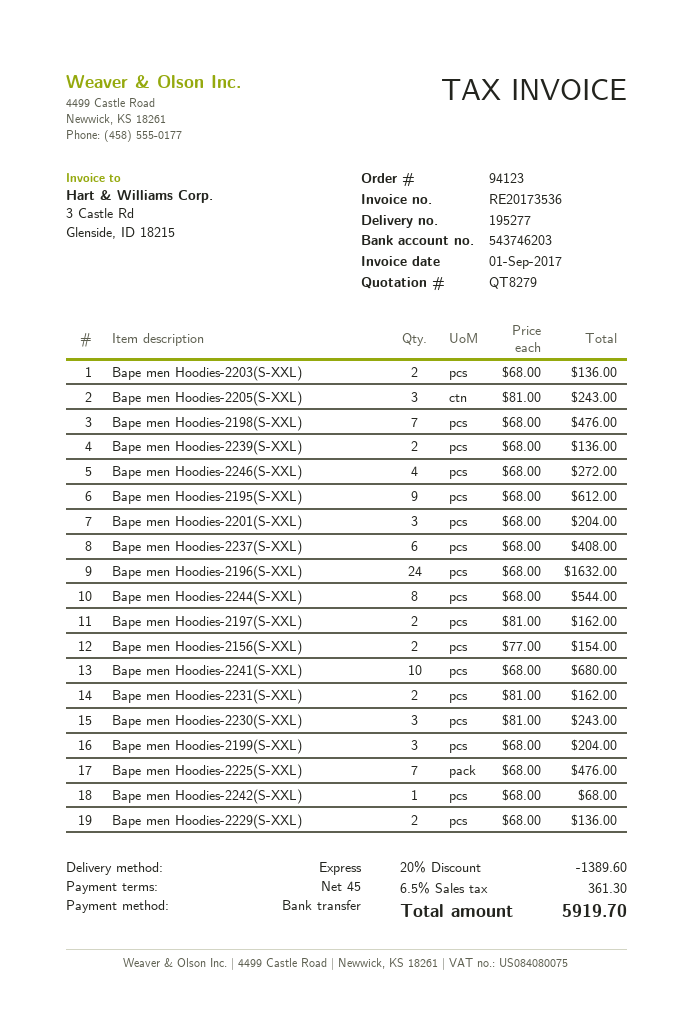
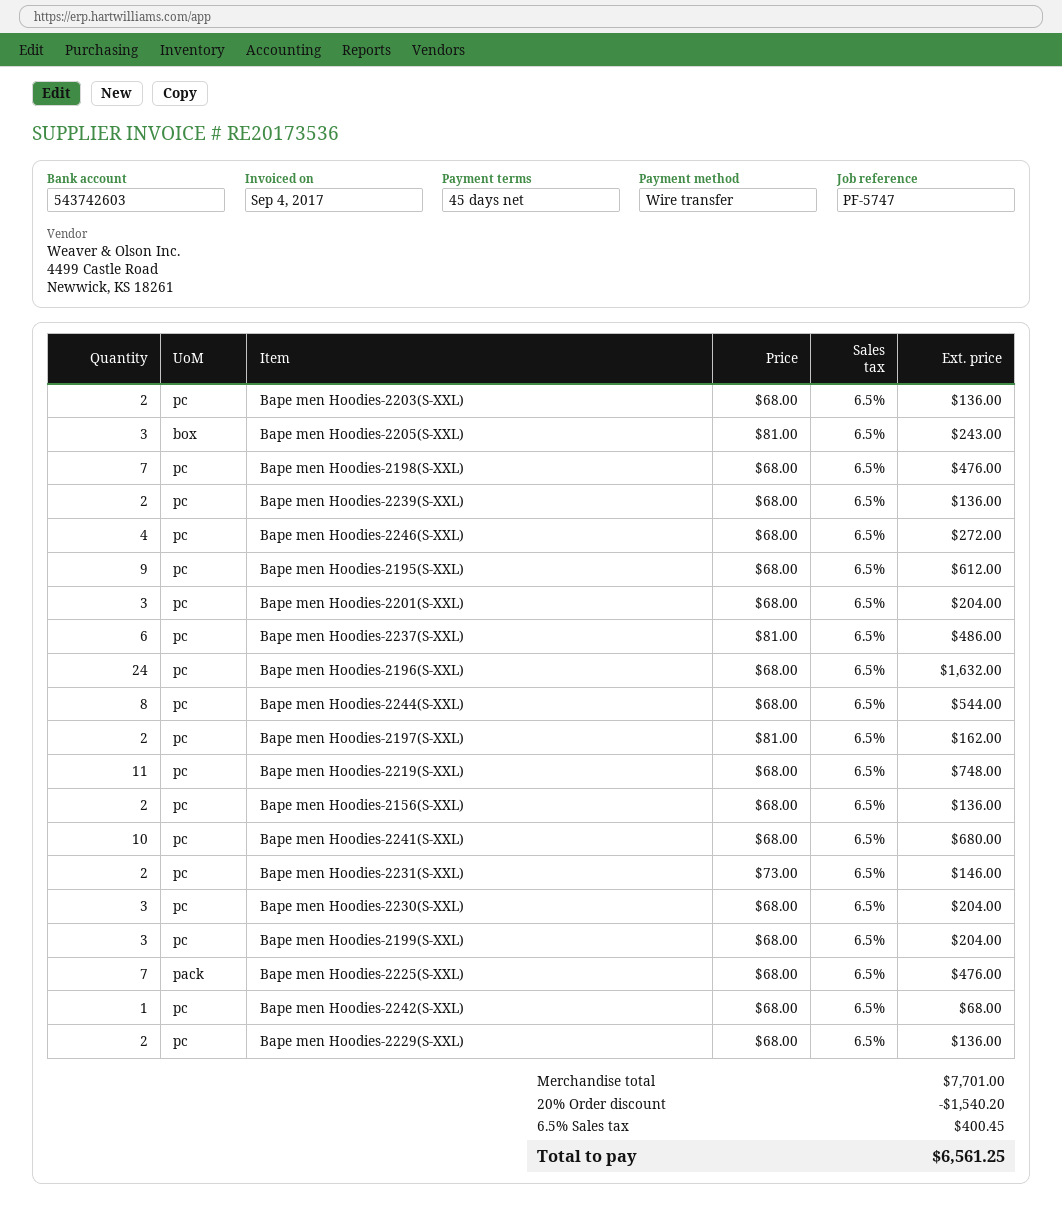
invoice date: 2017-09-01 -> 2017-09-04
bank account: 543746203 -> 543742603
Bape men Hoodies-2237(S-XXL): 6 x 68.00 = 408.00 -> 6 x 81.00 = 486.00
Bape men Hoodies-2156(S-XXL): 2 x 77.00 = 154.00 -> 2 x 68.00 = 136.00
Bape men Hoodies-2231(S-XXL): 2 x 81.00 = 162.00 -> 2 x 73.00 = 146.00
Bape men Hoodies-2230(S-XXL): 3 x 81.00 = 243.00 -> 3 x 68.00 = 204.00
Bape men Hoodies-2219(S-XXL): none -> 11 x 68.00 = 748.00
discount: 20% = 1389.60 -> 20% = 1540.20
tax: 6.5% = 361.30 -> 6.5% = 400.45
total: 5919.70 -> 6561.25

